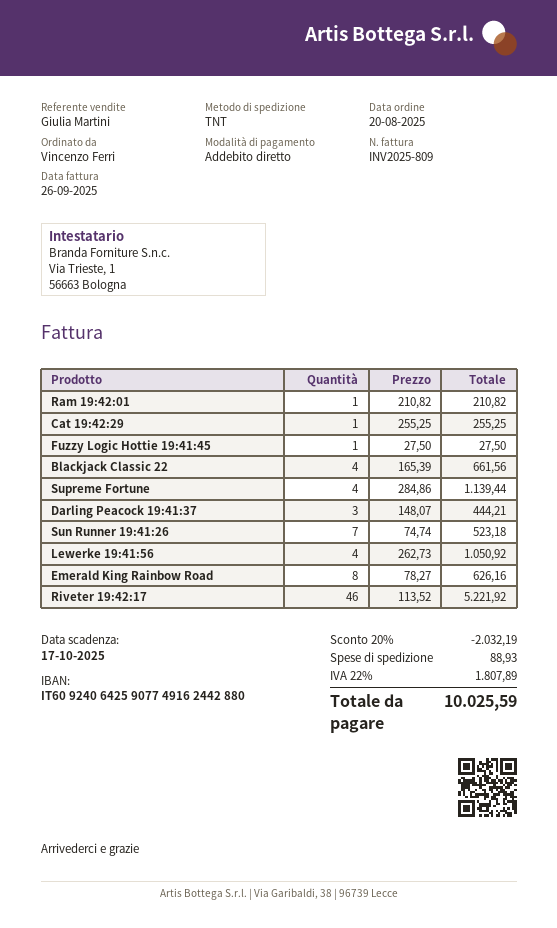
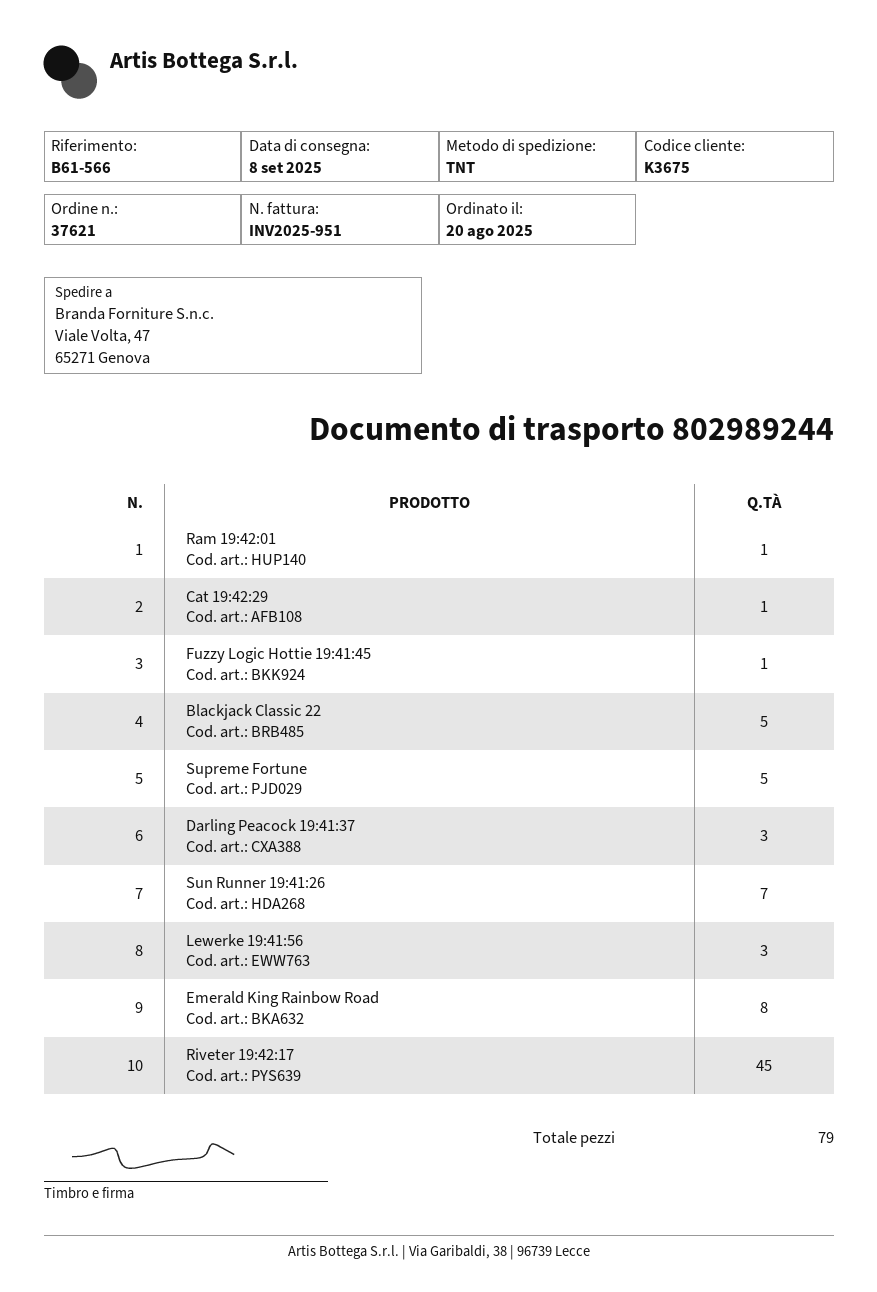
invoice number: INV2025-809 -> INV2025-951
Blackjack Classic 22: 4 -> 5
Supreme Fortune: 4 -> 5
Lewerke 19:41:56: 4 -> 3
Riveter 19:42:17: 46 -> 45

